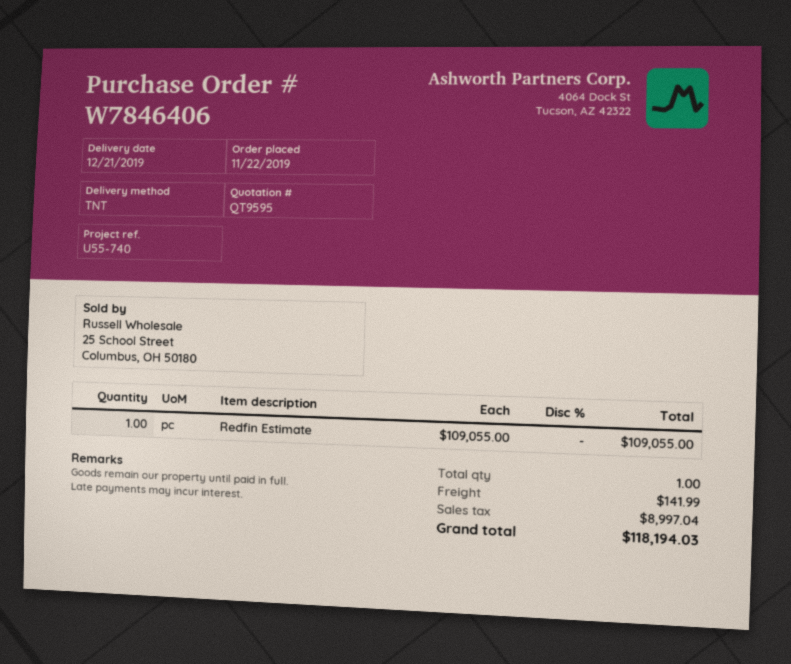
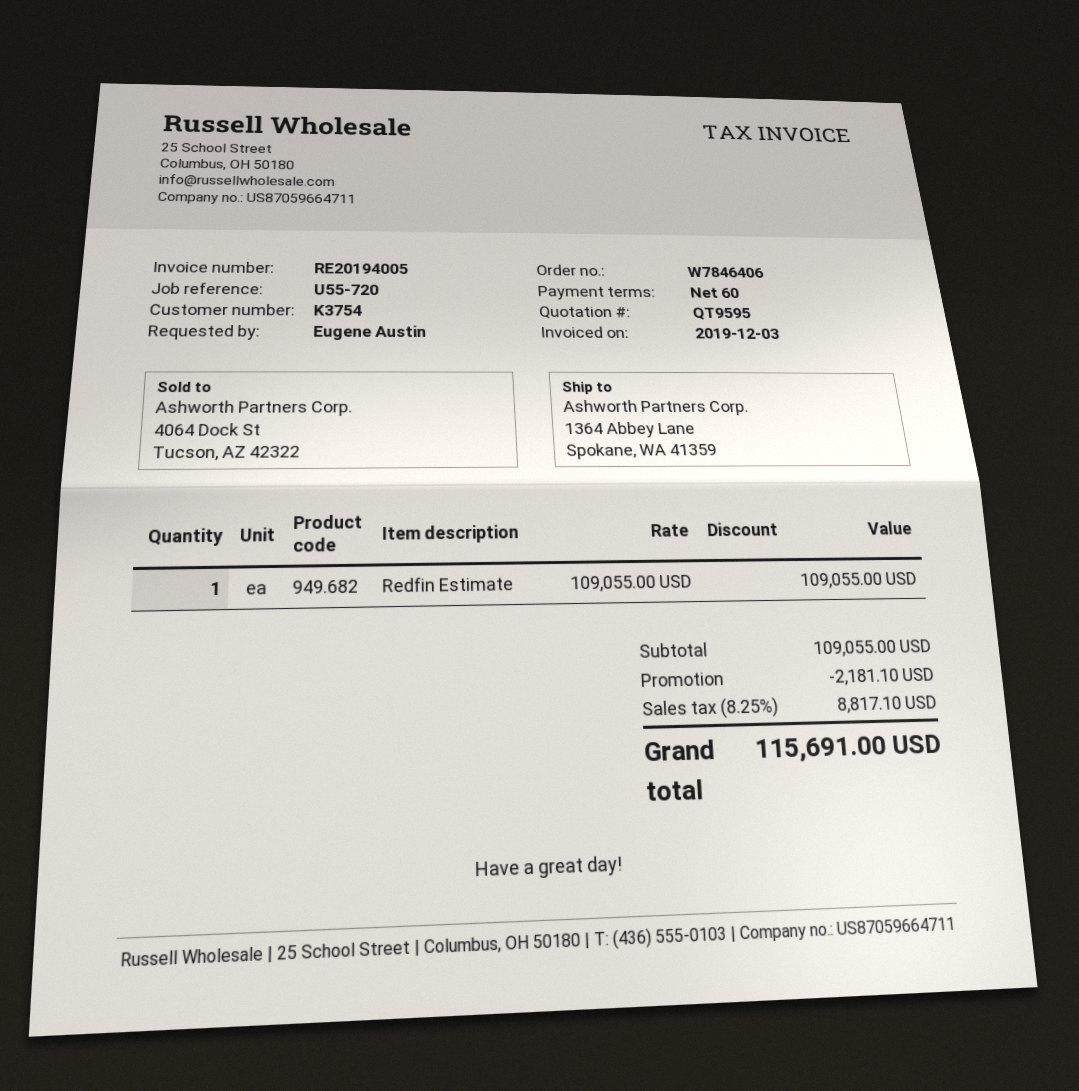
reference: U55-740 -> U55-720
discount: none -> 2181.10
shipping: 141.99 -> none
tax: 8997.04 -> 8817.10
total: 118194.03 -> 115691.00

